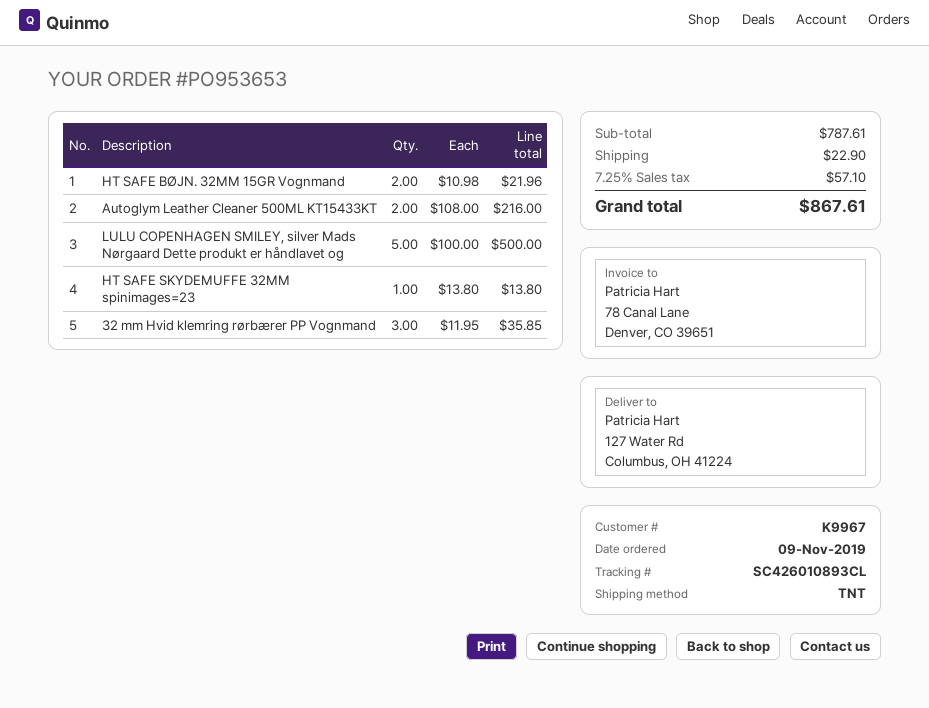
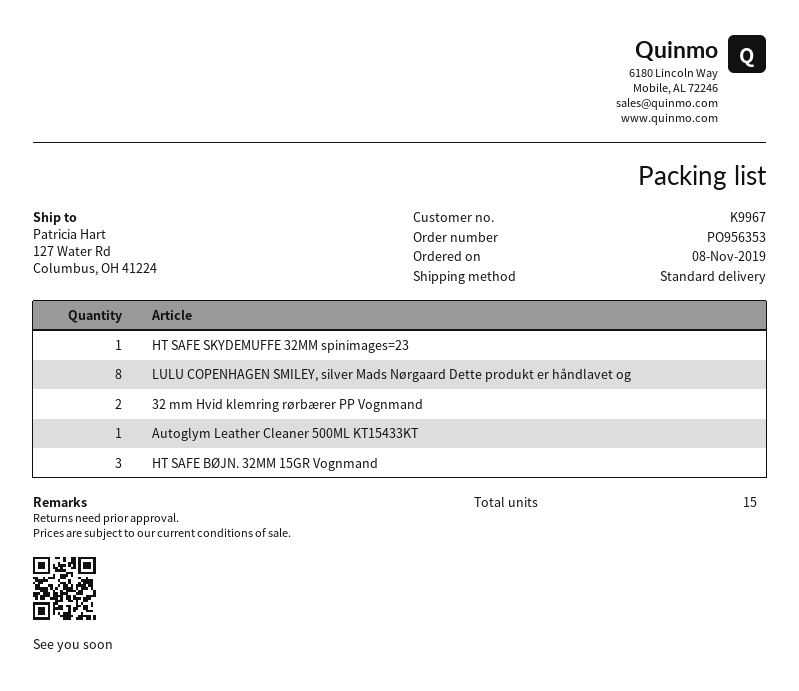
order number: PO953653 -> PO956353
order date: 2019-11-09 -> 2019-11-08
shipping method: TNT -> standard
HT SAFE BØJN. 32MM 15GR Vognmand: 2 -> 3
Autoglym Leather Cleaner 500ML KT15433KT: 2 -> 1
LULU COPENHAGEN SMILEY, silver Mads Nørgaard Dette produkt er håndlavet og: 5 -> 8
32 mm Hvid klemring rørbærer PP Vognmand: 3 -> 2

